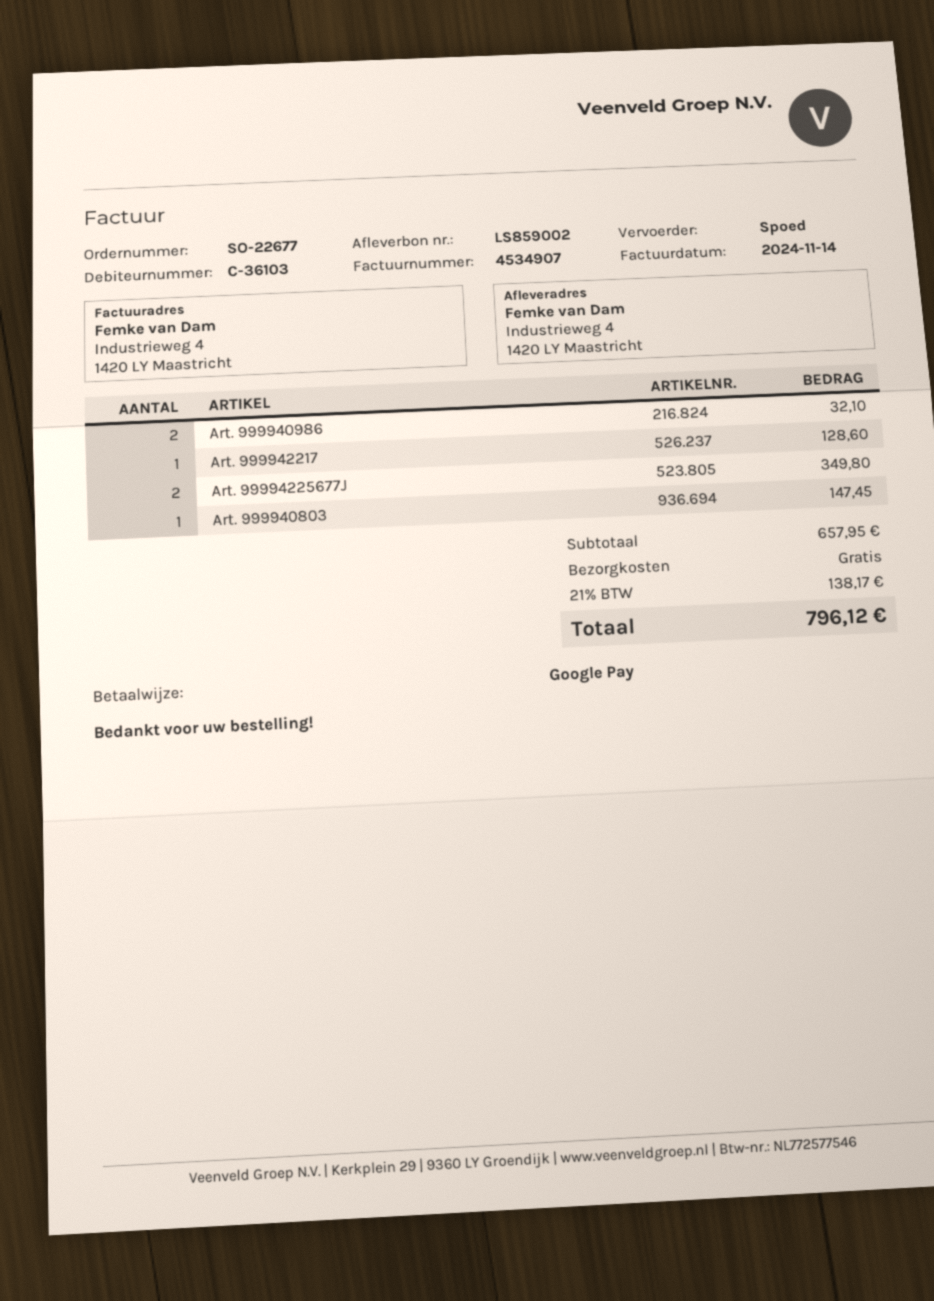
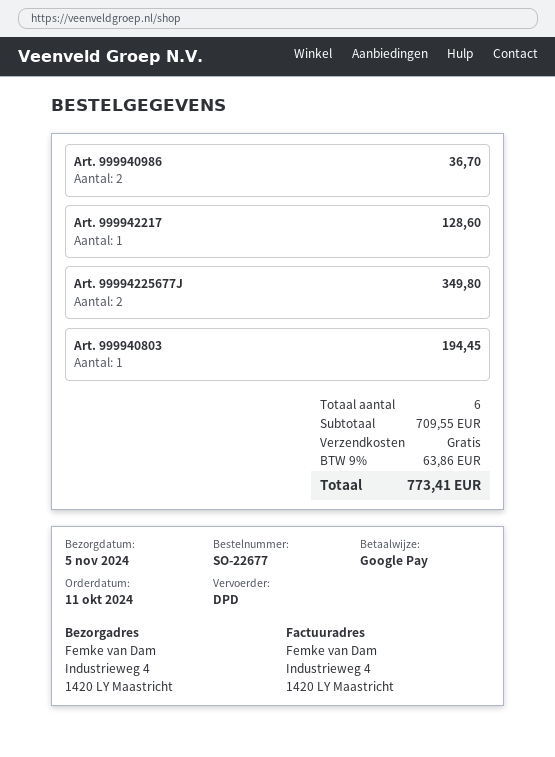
shipping method: express -> DPD
Art. 999940986: 2 for 32.10 -> 2 for 36.70
Art. 999940803: 1 for 147.45 -> 1 for 194.45
subtotal: 657.95 -> 709.55
tax: 21% = 138.17 -> 9% = 63.86
total: 796.12 -> 773.41

